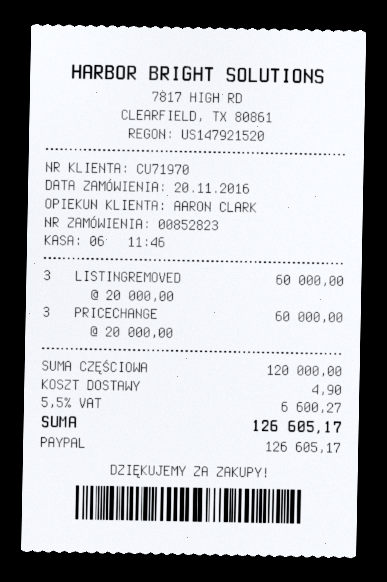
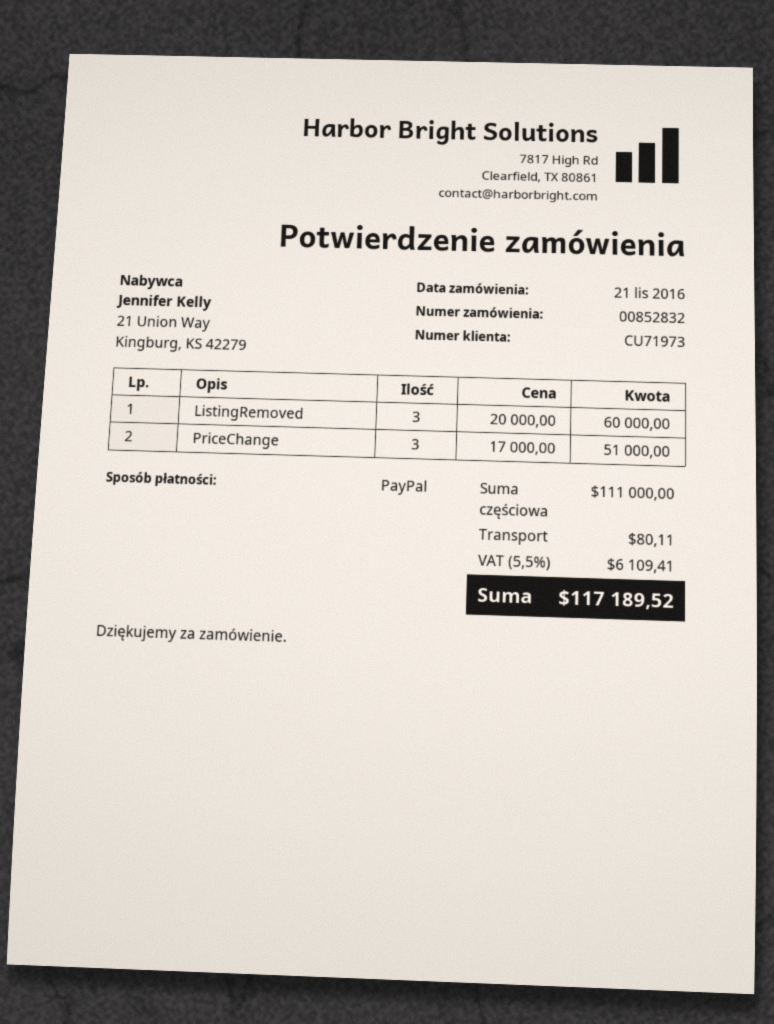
order number: 00852823 -> 00852832
order date: 2016-11-20 -> 2016-11-21
customer number: CU71970 -> CU71973
PRICECHANGE: 3 x 20000.00 = 60000.00 -> 3 x 17000.00 = 51000.00
subtotal: 120000.00 -> 111000.00
shipping: 4.90 -> 80.11
tax: 5.5% = 6600.27 -> 5.5% = 6109.41
total: 126605.17 -> 117189.52

